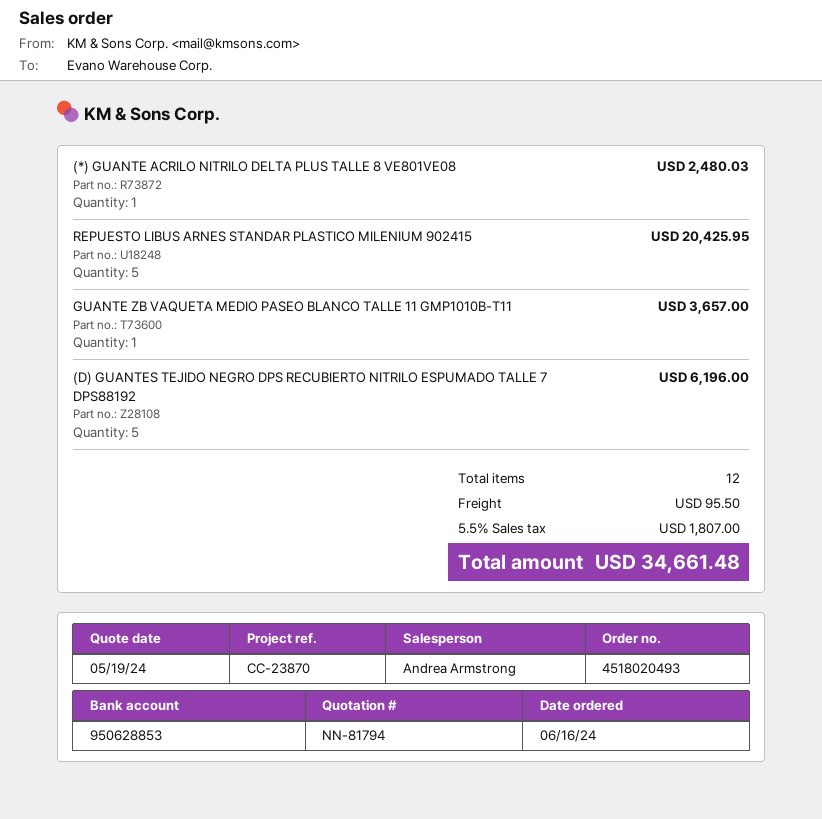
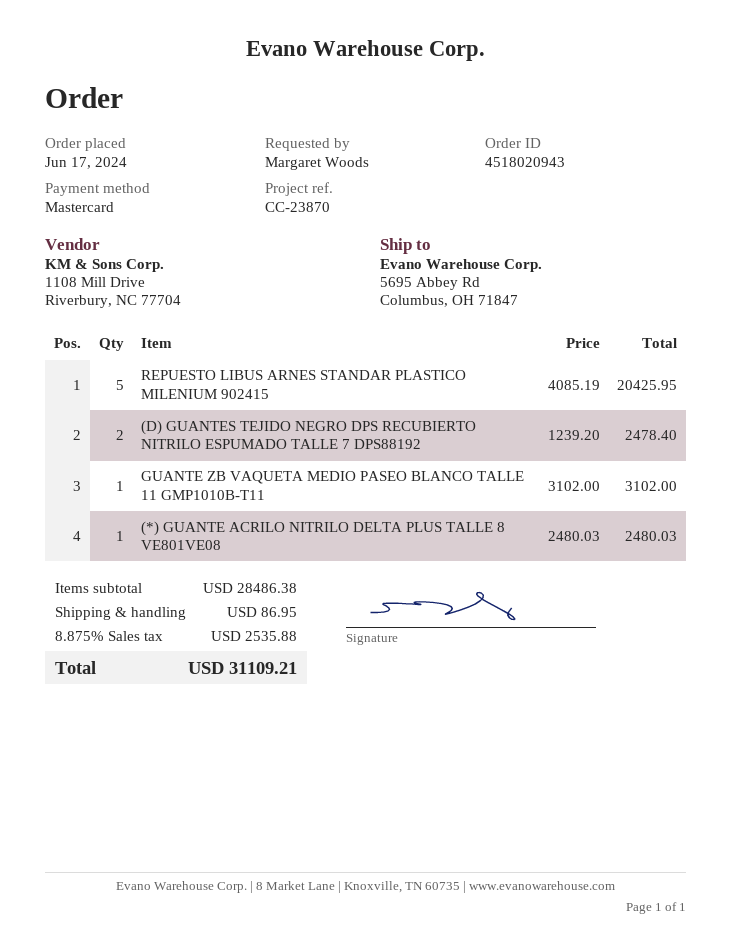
order number: 4518020493 -> 4518020943
order date: 2024-06-16 -> 2024-06-17
GUANTE ZB VAQUETA MEDIO PASEO BLANCO TALLE 11 GMP1010B-T11: 1 for 3657.00 -> 1 for 3102.00
(D) GUANTES TEJIDO NEGRO DPS RECUBIERTO NITRILO ESPUMADO TALLE 7 DPS88192: 5 for 6196.00 -> 2 for 2478.40
shipping: 95.50 -> 86.95
tax: 5.5% = 1807.00 -> 8.875% = 2535.88
total: 34661.48 -> 31109.21

